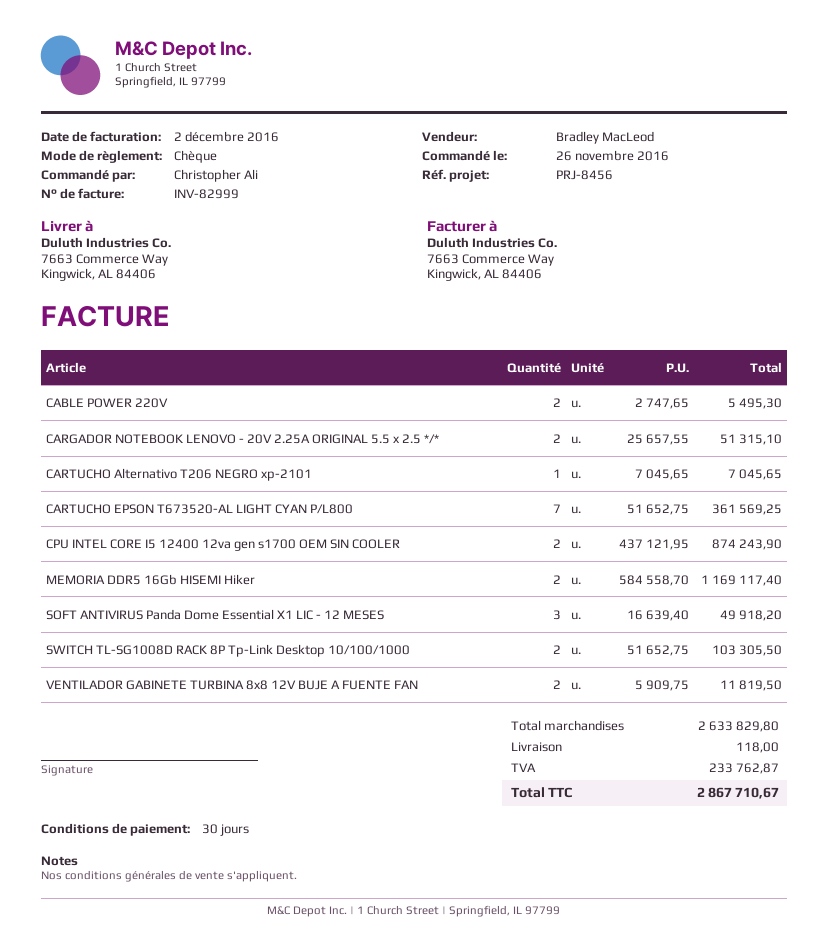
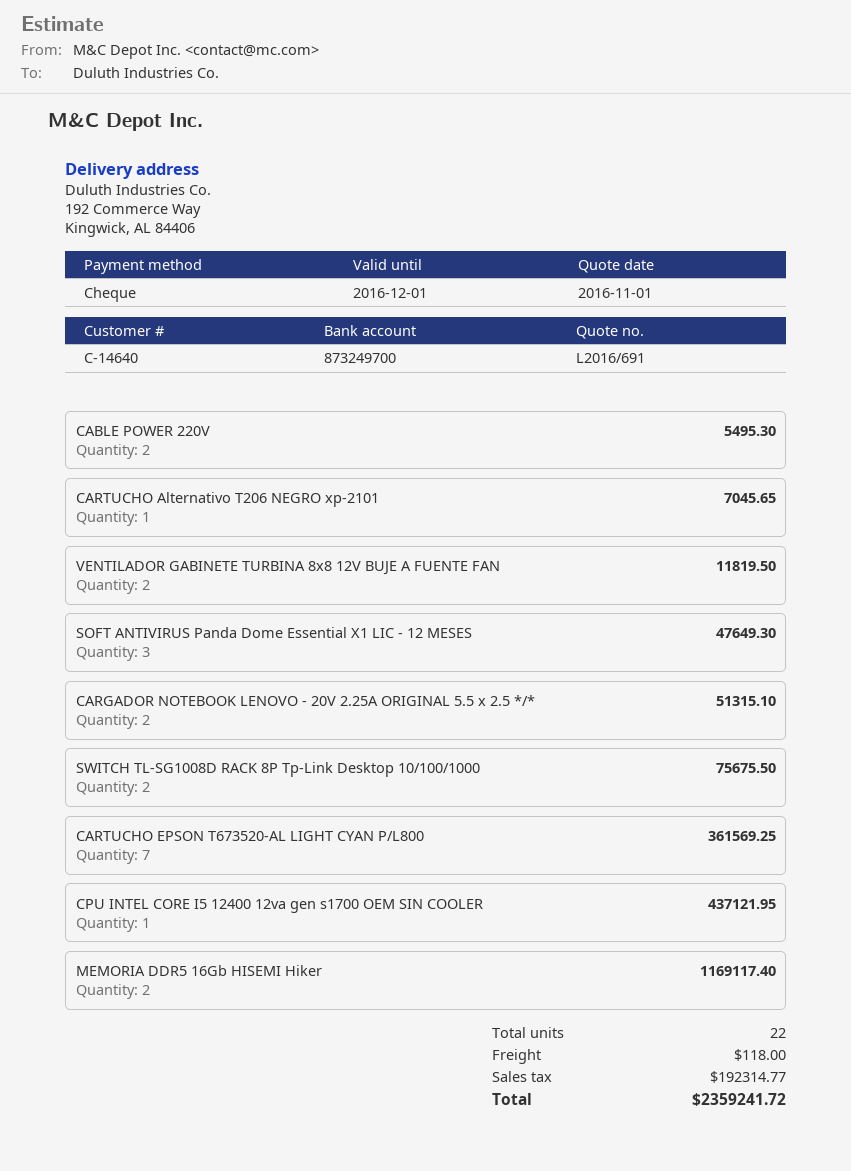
ship to: 7663 Commerce Way, Kingwick, AL 84406 -> 192 Commerce Way, Kingwick, AL 84406
CPU INTEL CORE I5 12400 12va gen s1700 OEM SIN COOLER: 2 for 874243.90 -> 1 for 437121.95
SOFT ANTIVIRUS Panda Dome Essential X1 LIC - 12 MESES: 3 for 49918.20 -> 3 for 47649.30
SWITCH TL-SG1008D RACK 8P Tp-Link Desktop 10/100/1000: 2 for 103305.50 -> 2 for 75675.50
tax: 233762.87 -> 192314.77
total: 2867710.67 -> 2359241.72

